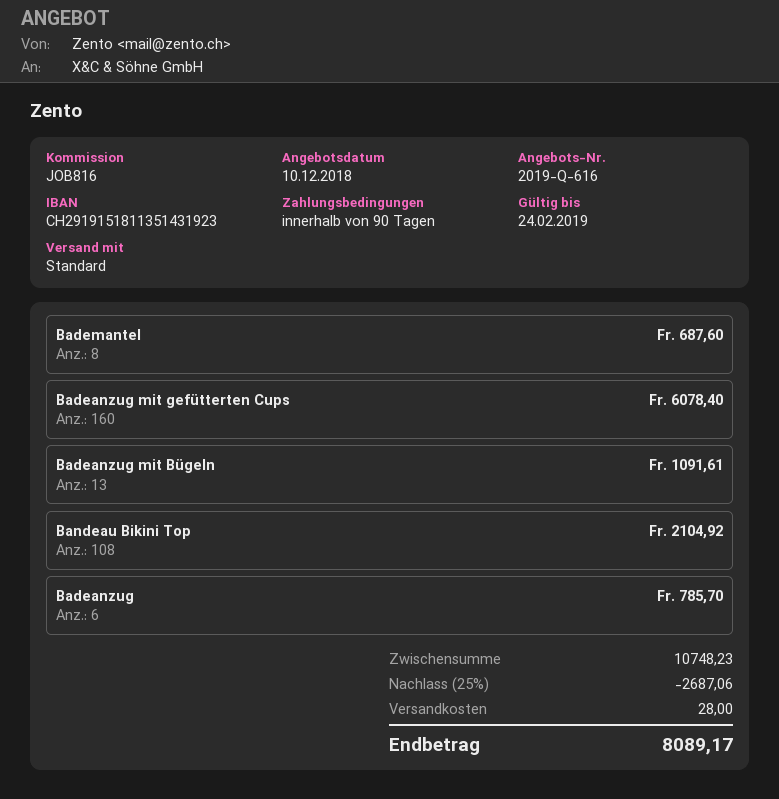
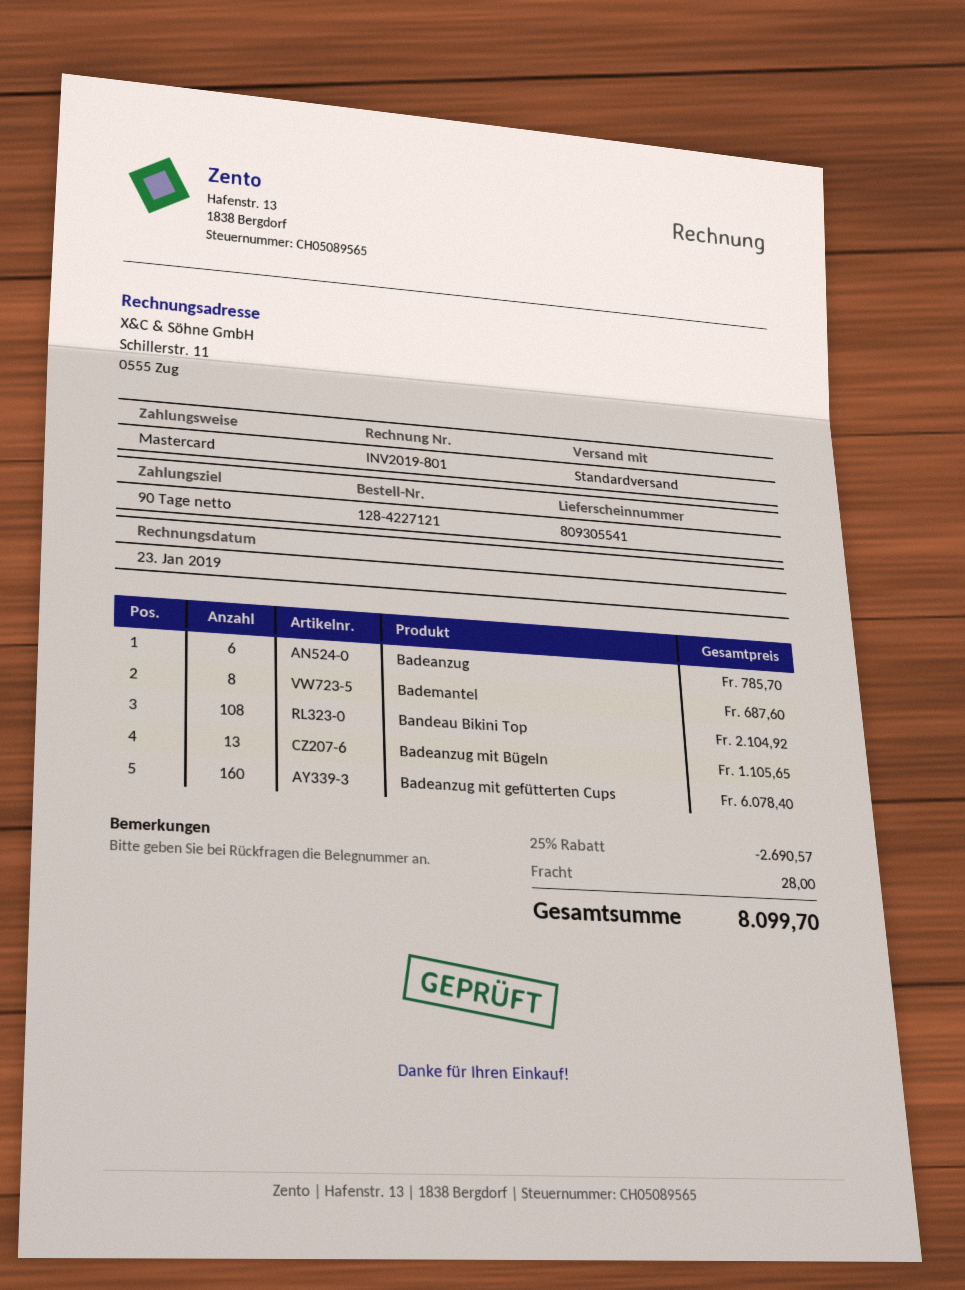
Badeanzug mit Bügeln: 13 for 1091.61 -> 13 for 1105.65
discount: 25% = 2687.06 -> 25% = 2690.57
total: 8089.17 -> 8099.70

